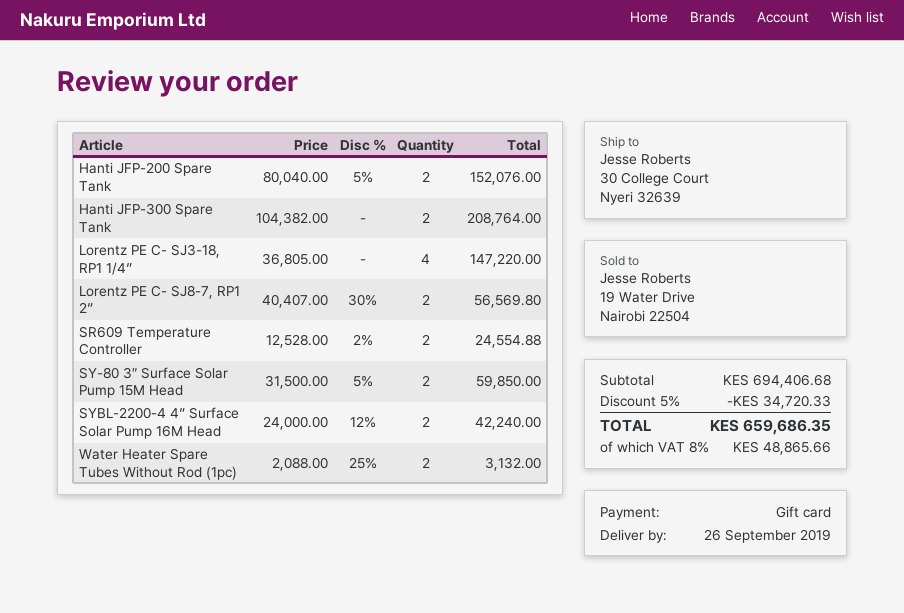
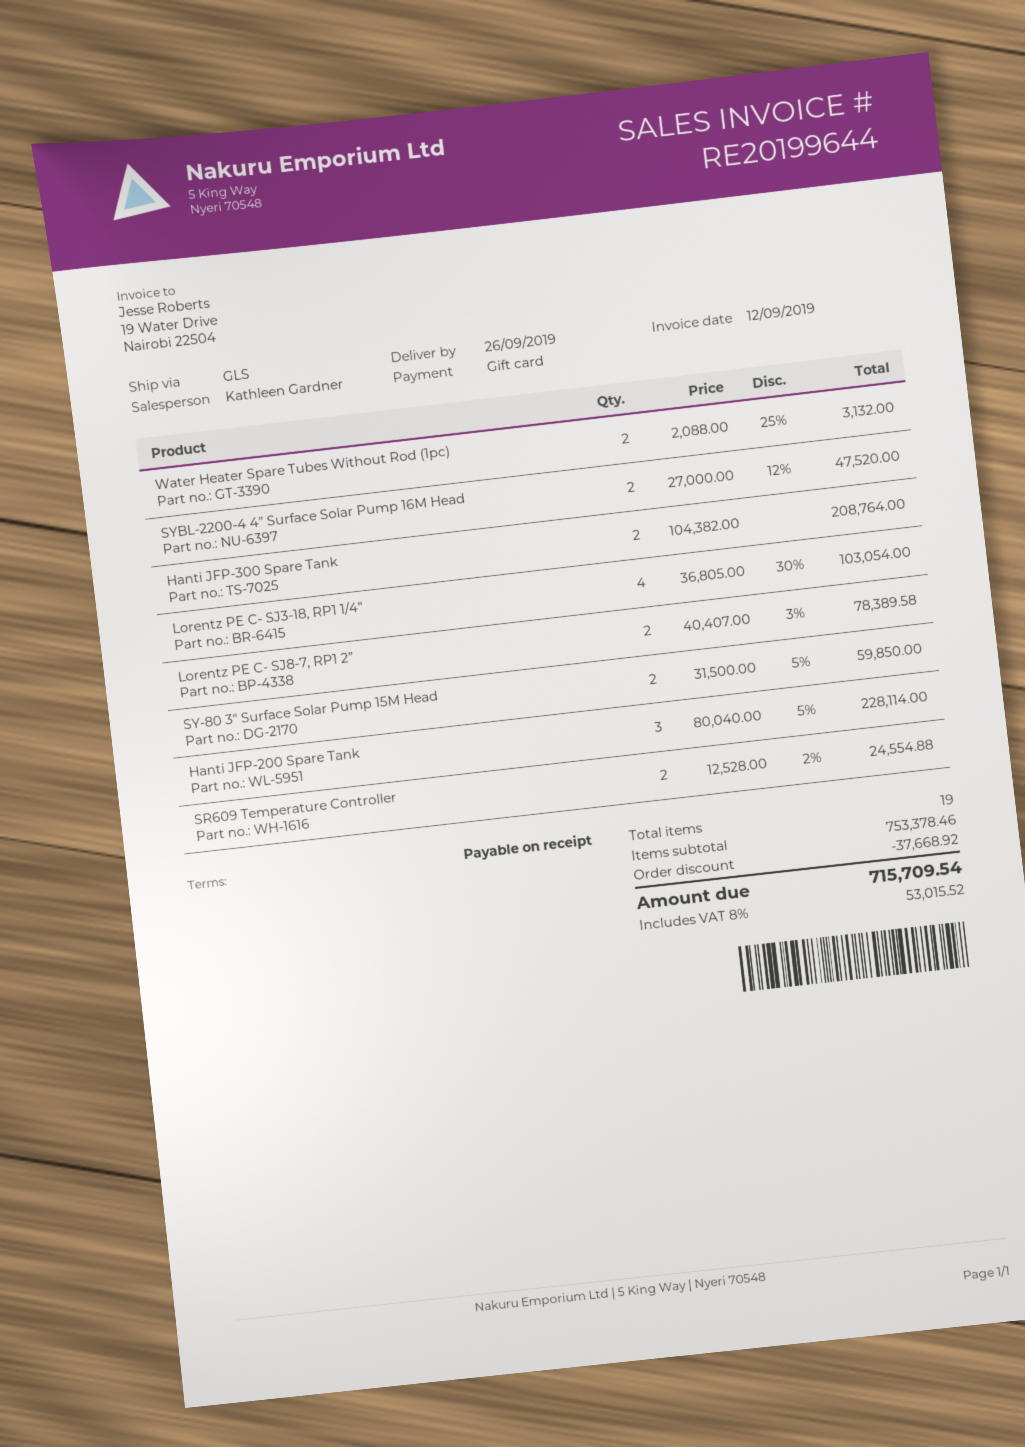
Hanti JFP-200 Spare Tank: 2 x 80040.00 - 5% = 152076.00 -> 3 x 80040.00 - 5% = 228114.00
Lorentz PE C- SJ3-18, RP1 1/4”: 4 x 36805.00 = 147220.00 -> 4 x 36805.00 - 30% = 103054.00
Lorentz PE C- SJ8-7, RP1 2”: 2 x 40407.00 - 30% = 56569.80 -> 2 x 40407.00 - 3% = 78389.58
SYBL-2200-4 4” Surface Solar Pump 16M Head: 2 x 24000.00 - 12% = 42240.00 -> 2 x 27000.00 - 12% = 47520.00
subtotal: 694406.68 -> 753378.46
discount: 34720.33 -> 37668.92
tax: 8% = 48865.66 -> 8% = 53015.52
total: 659686.35 -> 715709.54

